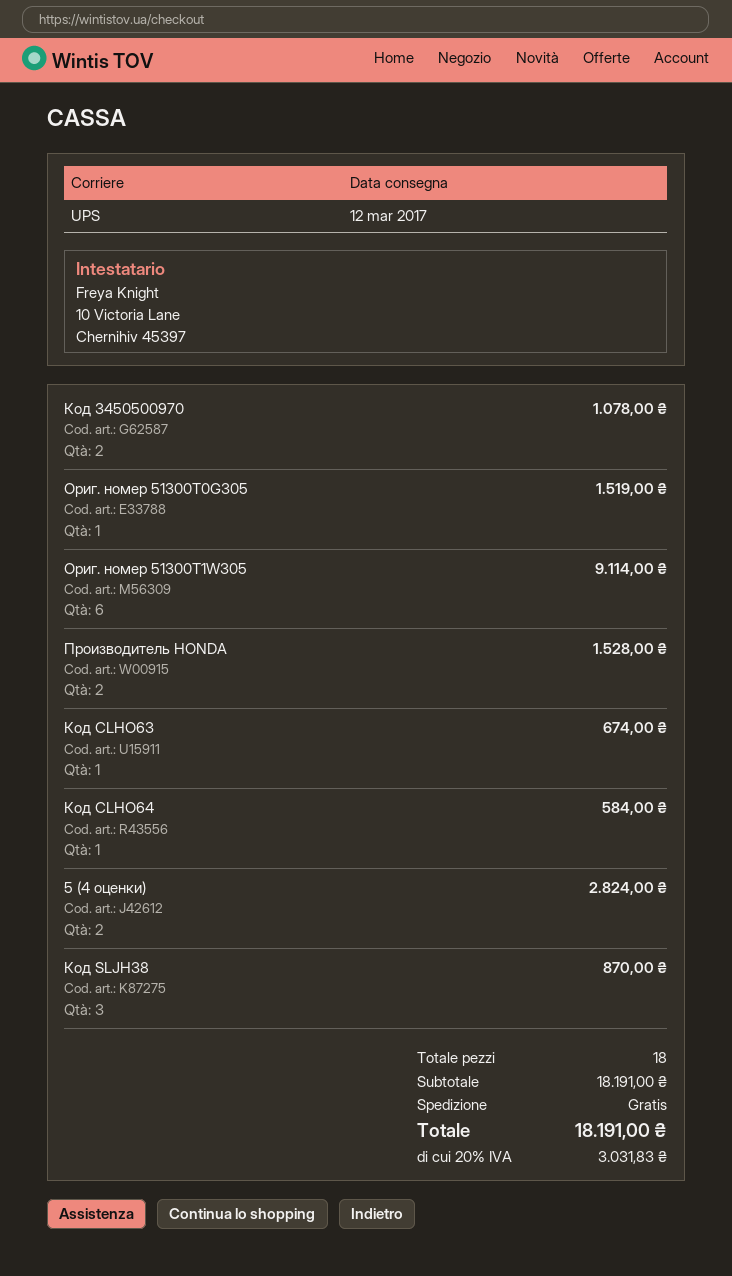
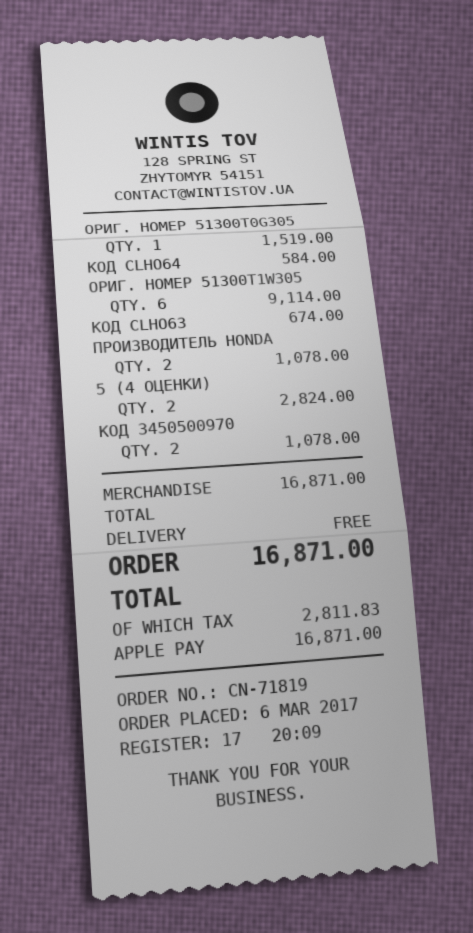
Производитель HONDA: 2 for 1528.00 -> 2 for 1078.00
Код SLJH38: 3 for 870.00 -> none
subtotal: 18191.00 -> 16871.00
tax: 3031.83 -> 2811.83
total: 18191.00 -> 16871.00

